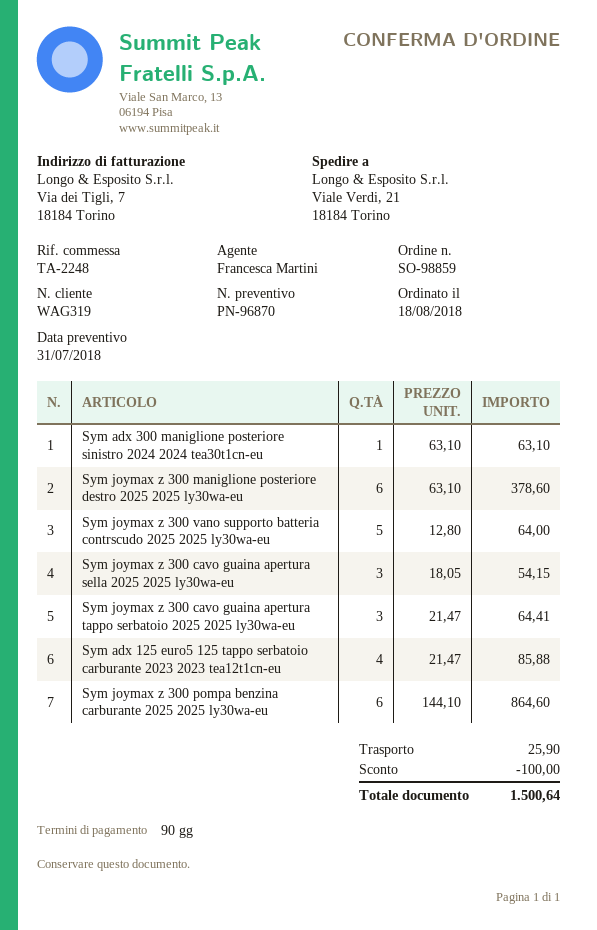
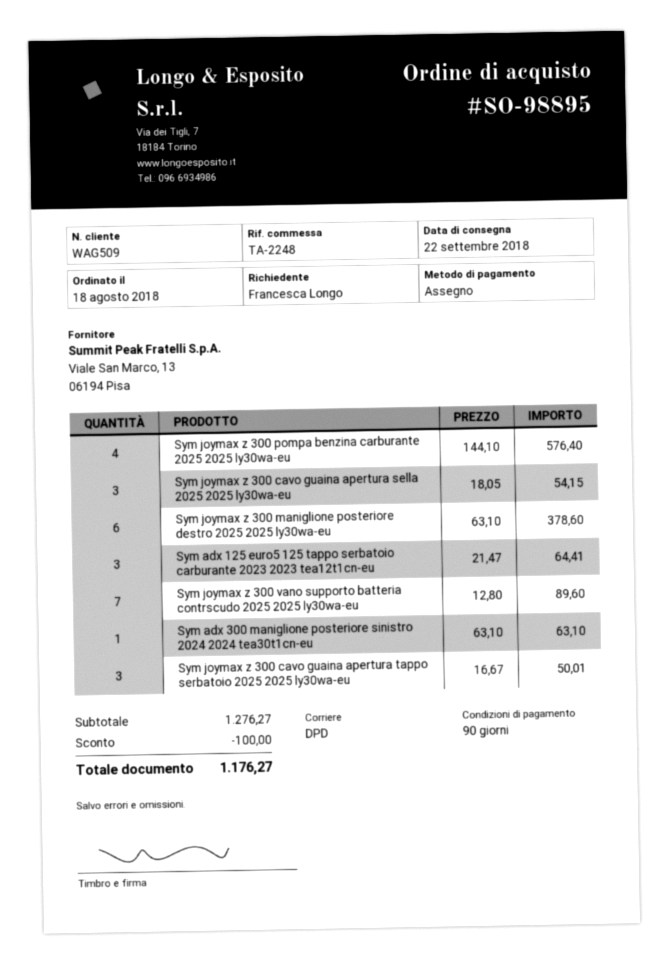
order number: SO-98859 -> SO-98895
customer number: WAG319 -> WAG509
Sym joymax z 300 vano supporto batteria contrscudo 2025 2025 ly30wa-eu: 5 x 12.80 = 64.00 -> 7 x 12.80 = 89.60
Sym joymax z 300 cavo guaina apertura tappo serbatoio 2025 2025 ly30wa-eu: 3 x 21.47 = 64.41 -> 3 x 16.67 = 50.01
Sym adx 125 euro5 125 tappo serbatoio carburante 2023 2023 tea12t1cn-eu: 4 x 21.47 = 85.88 -> 3 x 21.47 = 64.41
Sym joymax z 300 pompa benzina carburante 2025 2025 ly30wa-eu: 6 x 144.10 = 864.60 -> 4 x 144.10 = 576.40
shipping: 25.90 -> none
total: 1500.64 -> 1176.27

